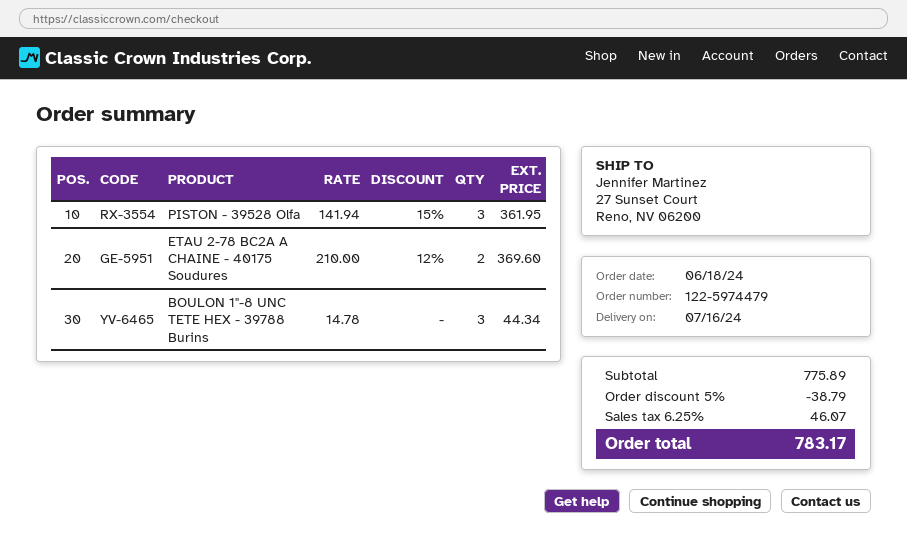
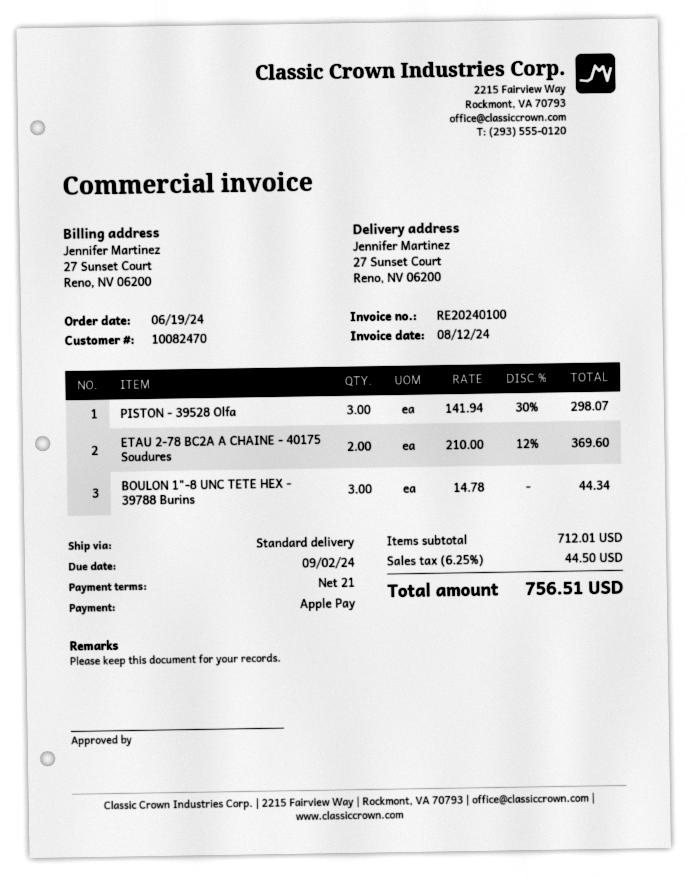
order date: 2024-06-18 -> 2024-06-19
PISTON - 39528 Olfa: 3 x 141.94 - 15% = 361.95 -> 3 x 141.94 - 30% = 298.07
subtotal: 775.89 -> 712.01
discount: 5% = 38.79 -> none
tax: 6.25% = 46.07 -> 6.25% = 44.50
total: 783.17 -> 756.51

